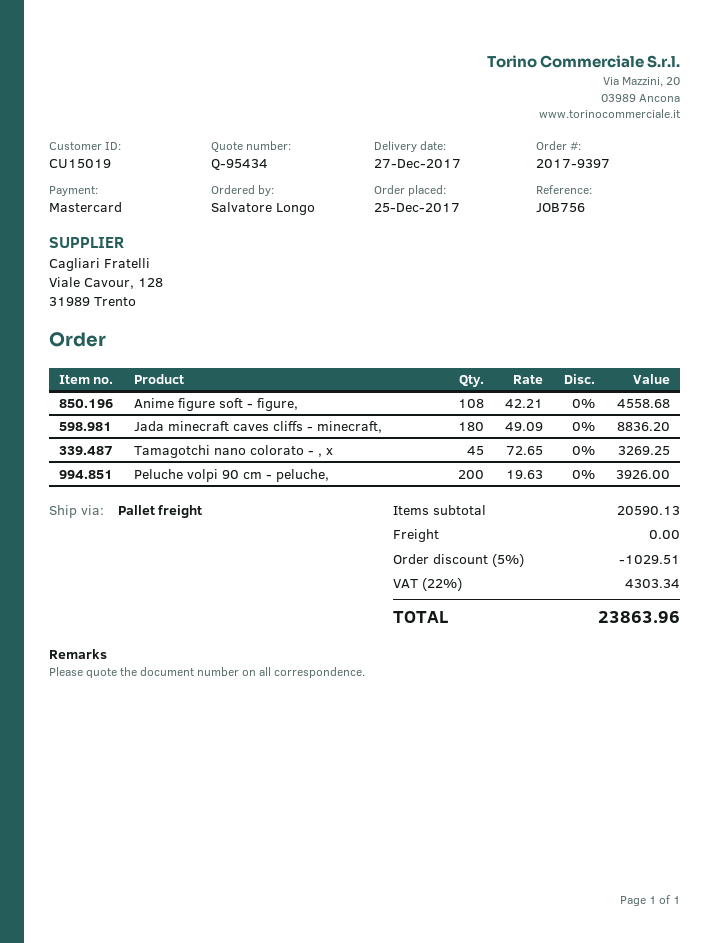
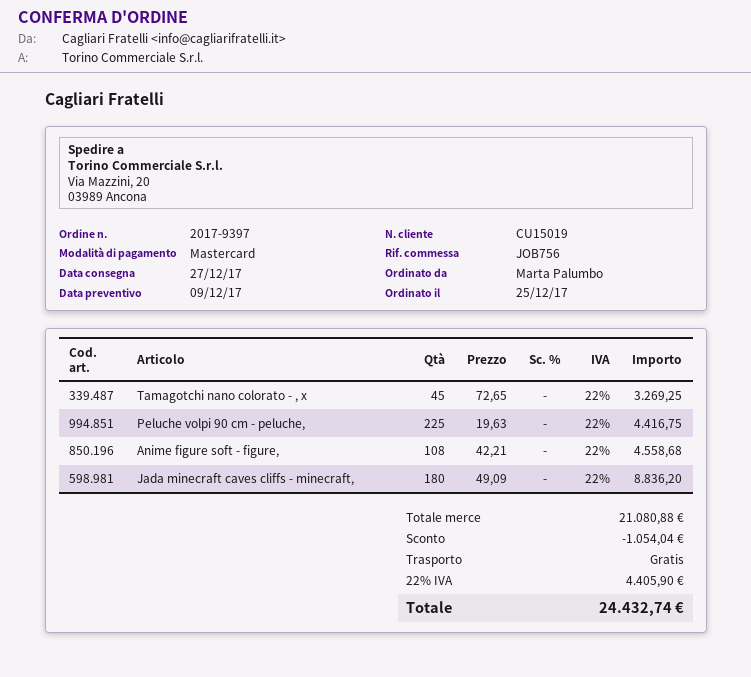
ordered by: Salvatore Longo -> Marta Palumbo
Peluche volpi 90 cm - peluche,: 200 x 19.63 = 3926.00 -> 225 x 19.63 = 4416.75
subtotal: 20590.13 -> 21080.88
discount: 1029.51 -> 1054.04
tax: 22% = 4303.34 -> 22% = 4405.90
total: 23863.96 -> 24432.74

